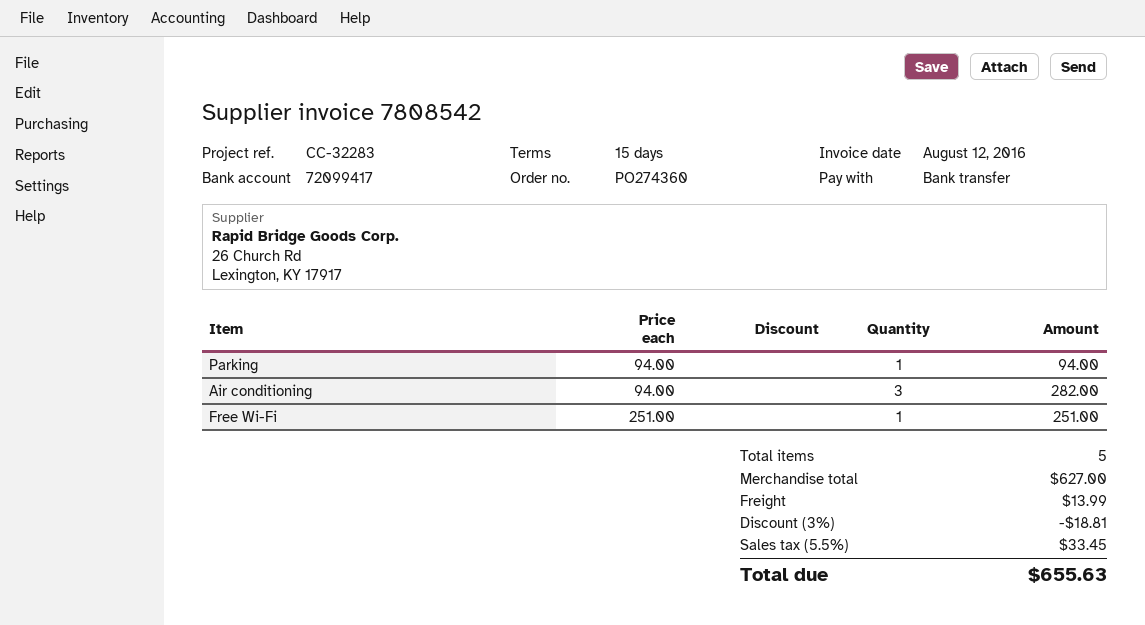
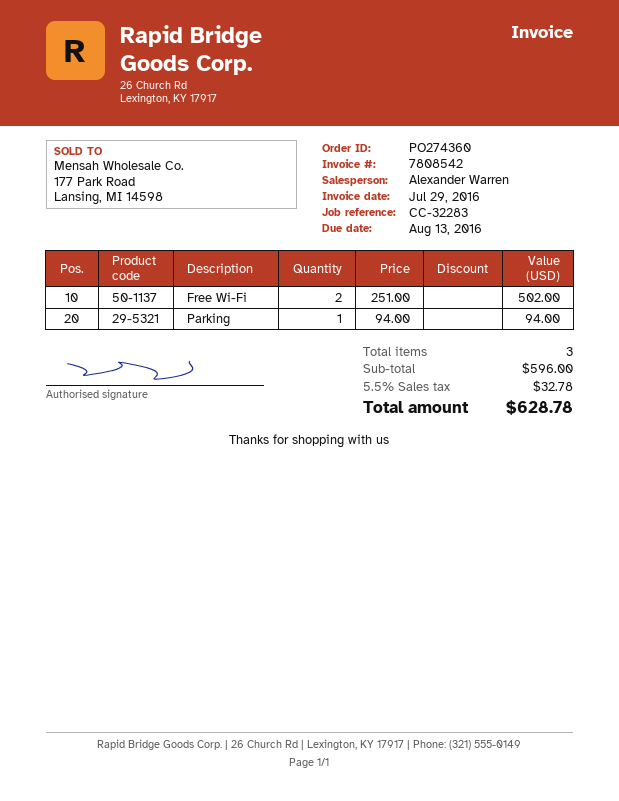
invoice date: 2016-08-12 -> 2016-07-29
Air conditioning: 3 x 94.00 = 282.00 -> none
Free Wi-Fi: 1 x 251.00 = 251.00 -> 2 x 251.00 = 502.00
total quantity: 5 -> 3
subtotal: 627.00 -> 596.00
discount: 3% = 18.81 -> none
shipping: 13.99 -> none
tax: 5.5% = 33.45 -> 5.5% = 32.78
total: 655.63 -> 628.78

